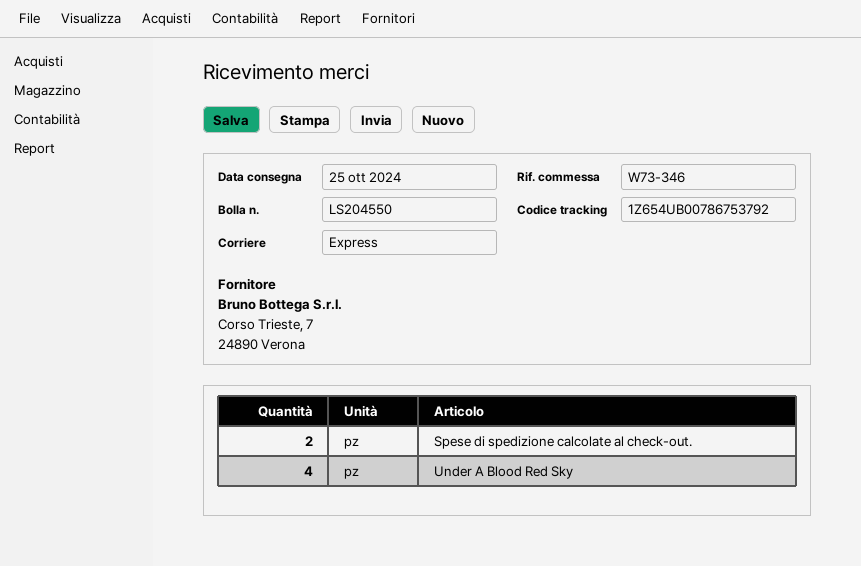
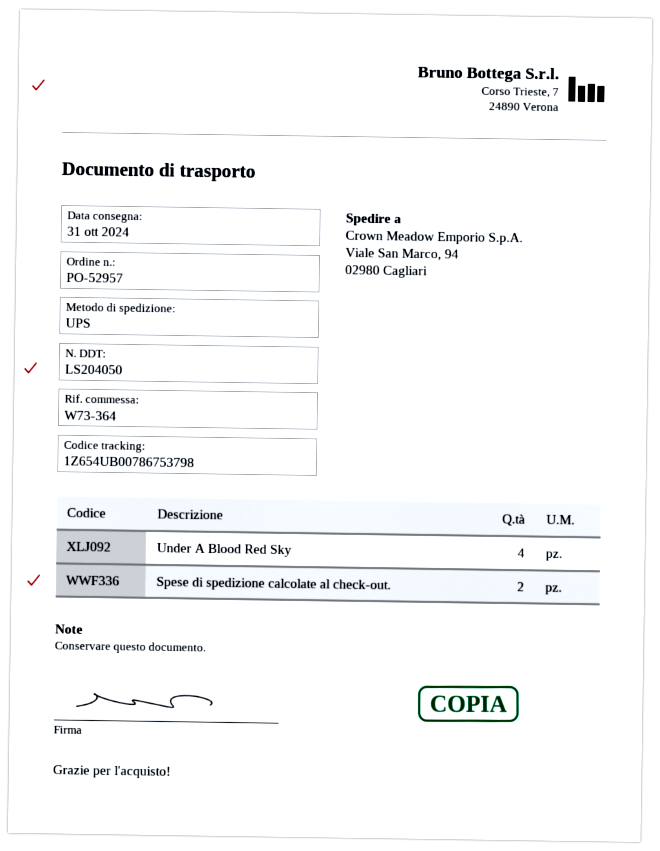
delivery note number: LS204550 -> LS204050
delivery date: 2024-10-25 -> 2024-10-31
reference: W73-346 -> W73-364
shipping method: express -> UPS
tracking number: 1Z654UB00786753792 -> 1Z654UB00786753798

